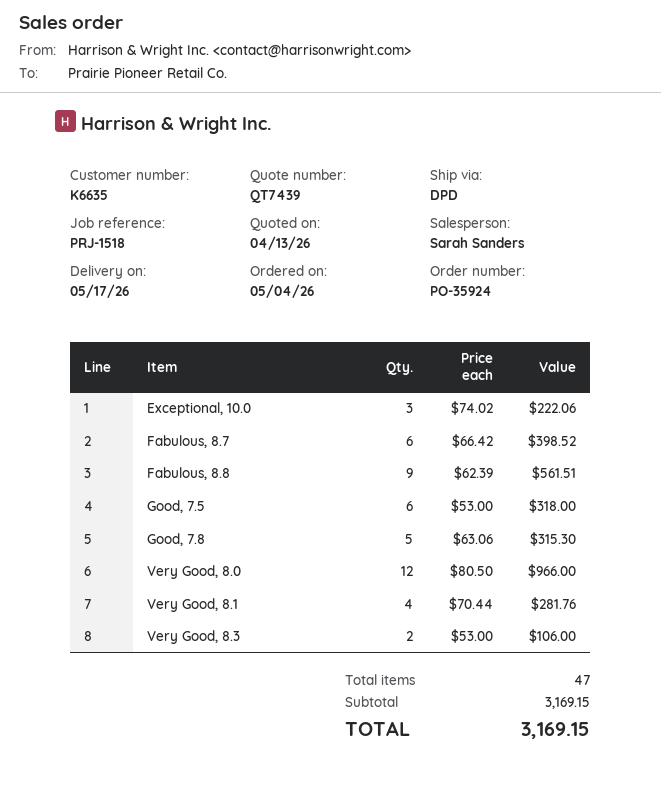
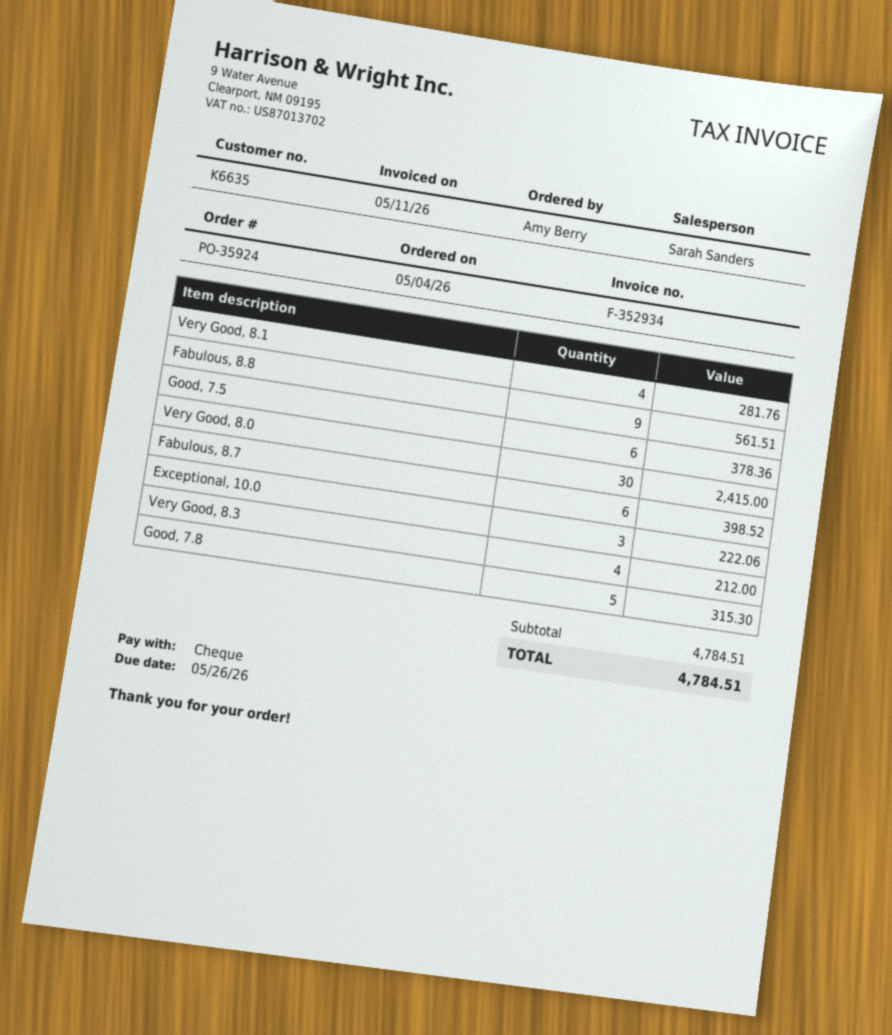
Good, 7.5: 6 for 318.00 -> 6 for 378.36
Very Good, 8.0: 12 for 966.00 -> 30 for 2415.00
Very Good, 8.3: 2 for 106.00 -> 4 for 212.00
subtotal: 3169.15 -> 4784.51
total: 3169.15 -> 4784.51

